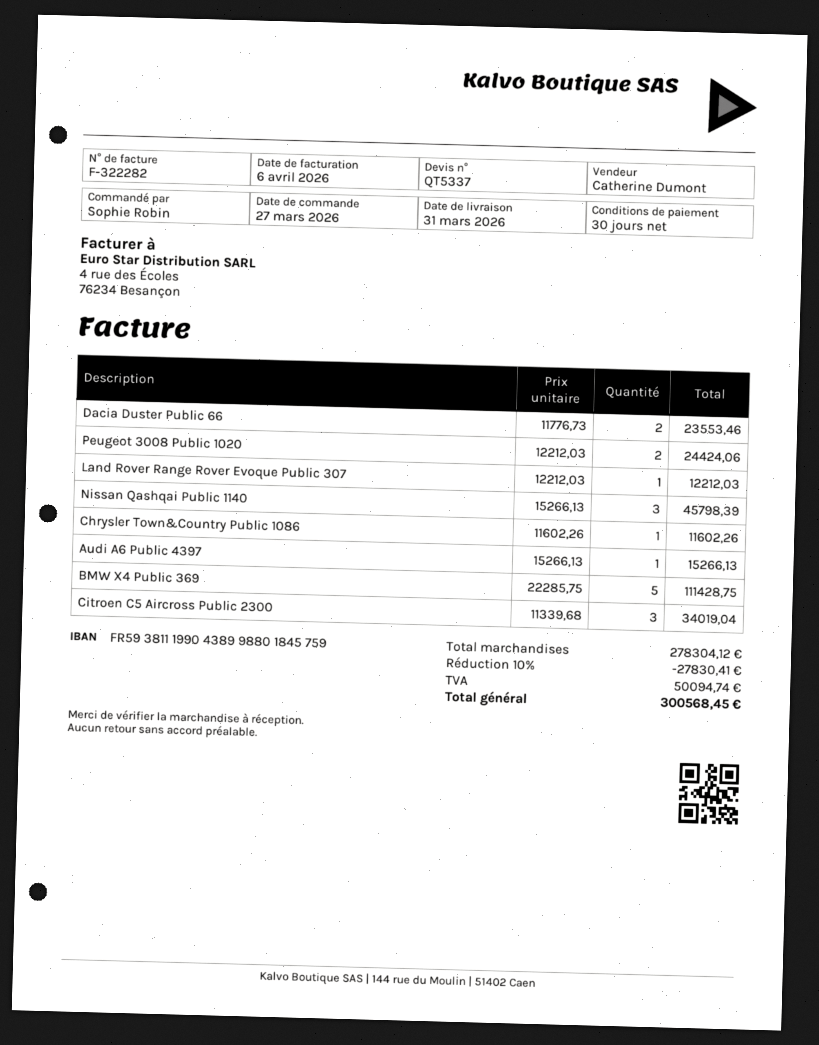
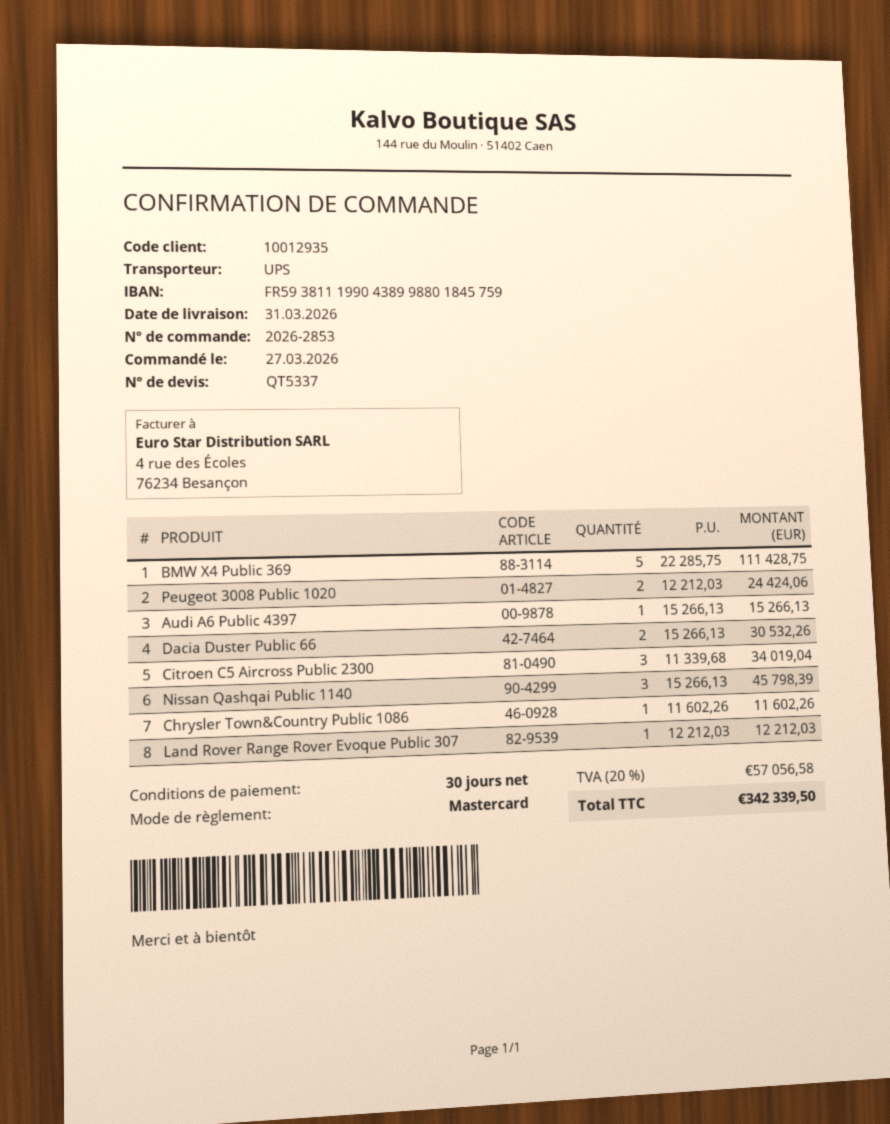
Dacia Duster Public 66: 2 x 11776.73 = 23553.46 -> 2 x 15266.13 = 30532.26
discount: 10% = 27830.41 -> none
tax: 50094.74 -> 57056.58
total: 300568.45 -> 342339.50

